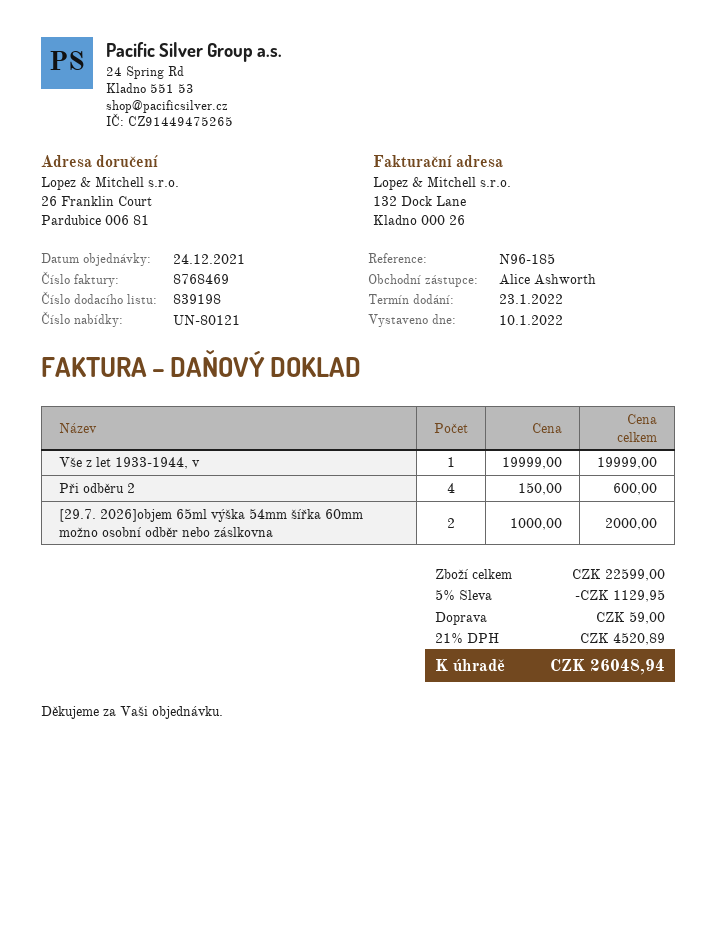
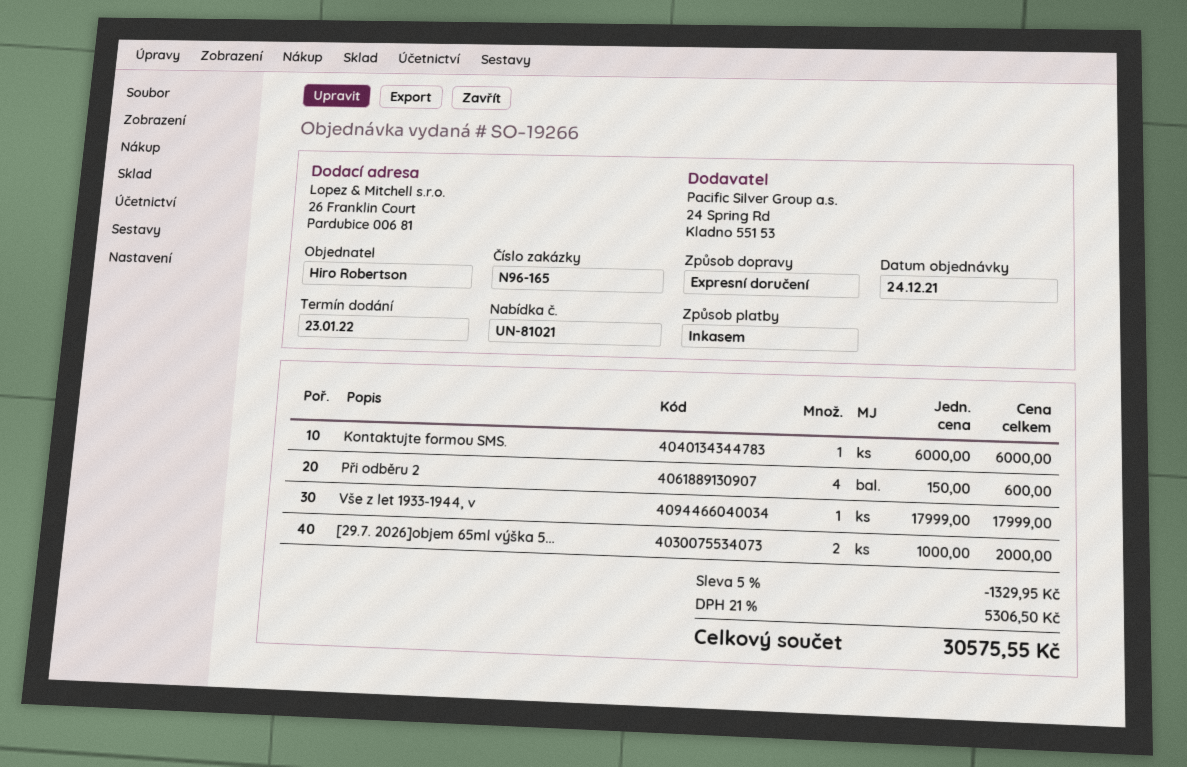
quote number: UN-80121 -> UN-81021
reference: N96-185 -> N96-165
Vše z let 1933-1944, v: 1 x 19999.00 = 19999.00 -> 1 x 17999.00 = 17999.00
Kontaktujte formou SMS.: none -> 1 x 6000.00 = 6000.00
discount: 5% = 1129.95 -> 5% = 1329.95
shipping: 59.00 -> none
tax: 21% = 4520.89 -> 21% = 5306.50
total: 26048.94 -> 30575.55

